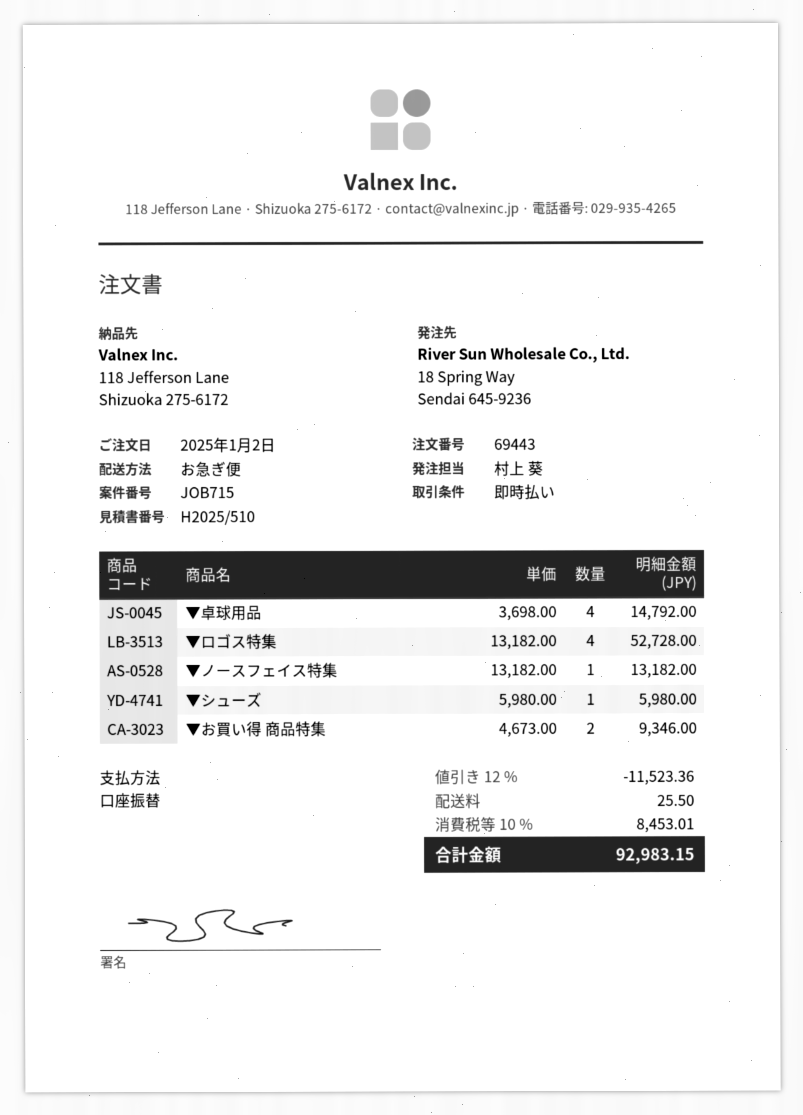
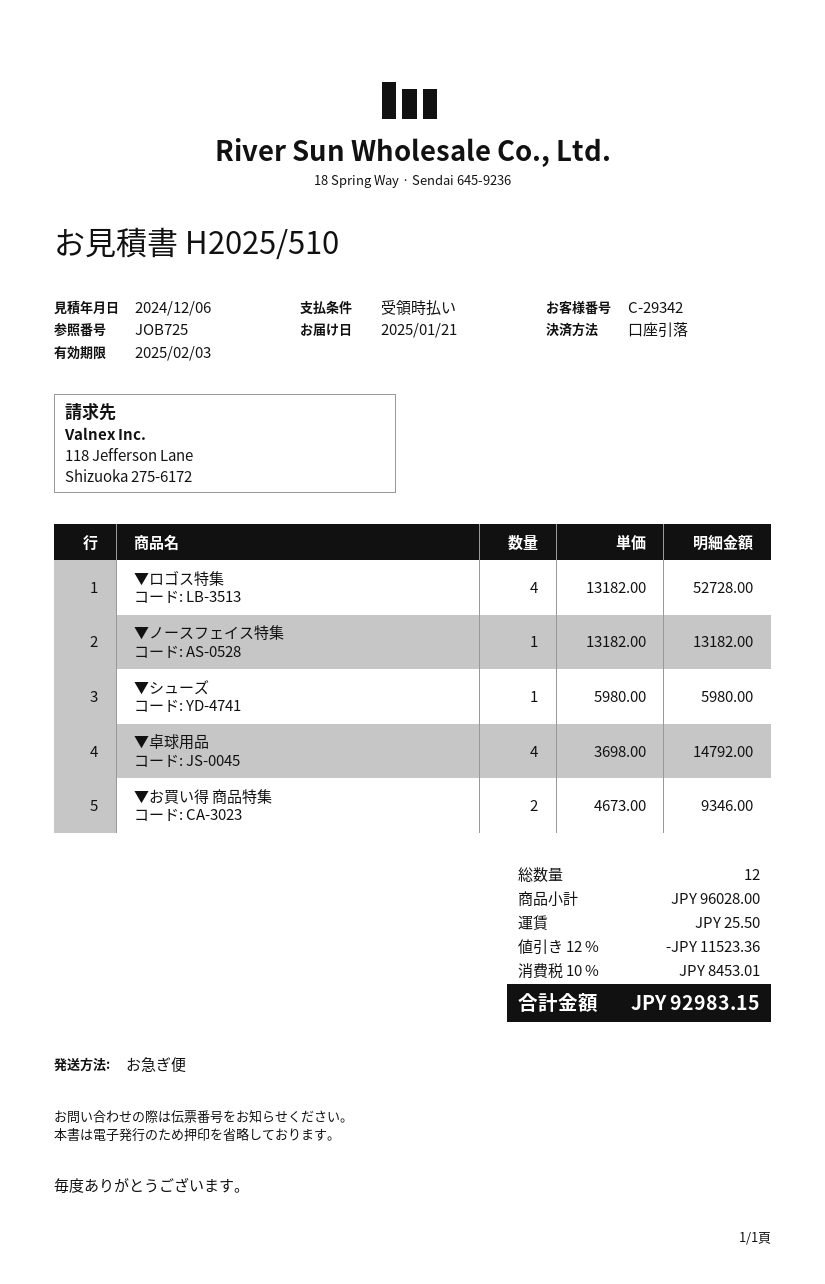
reference: JOB715 -> JOB725

